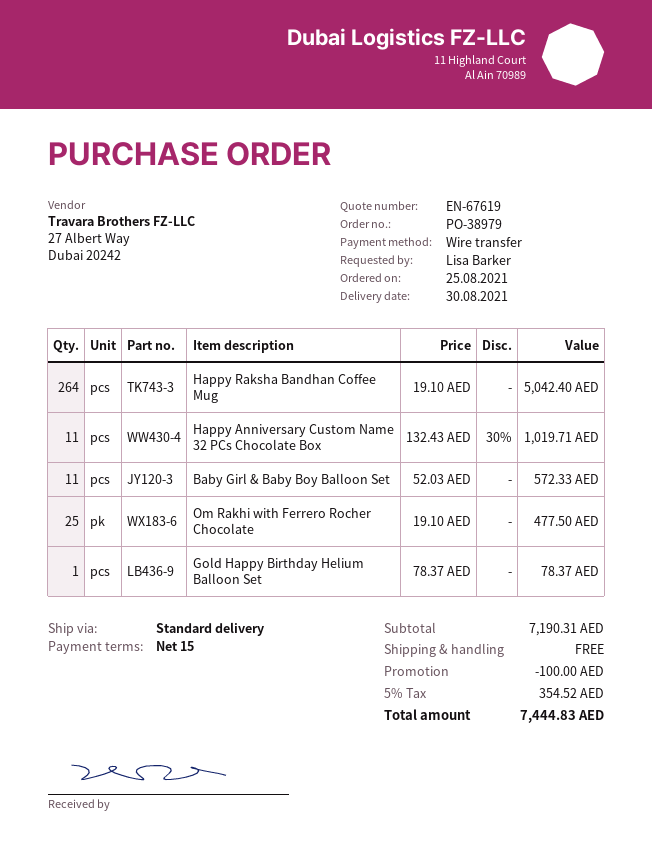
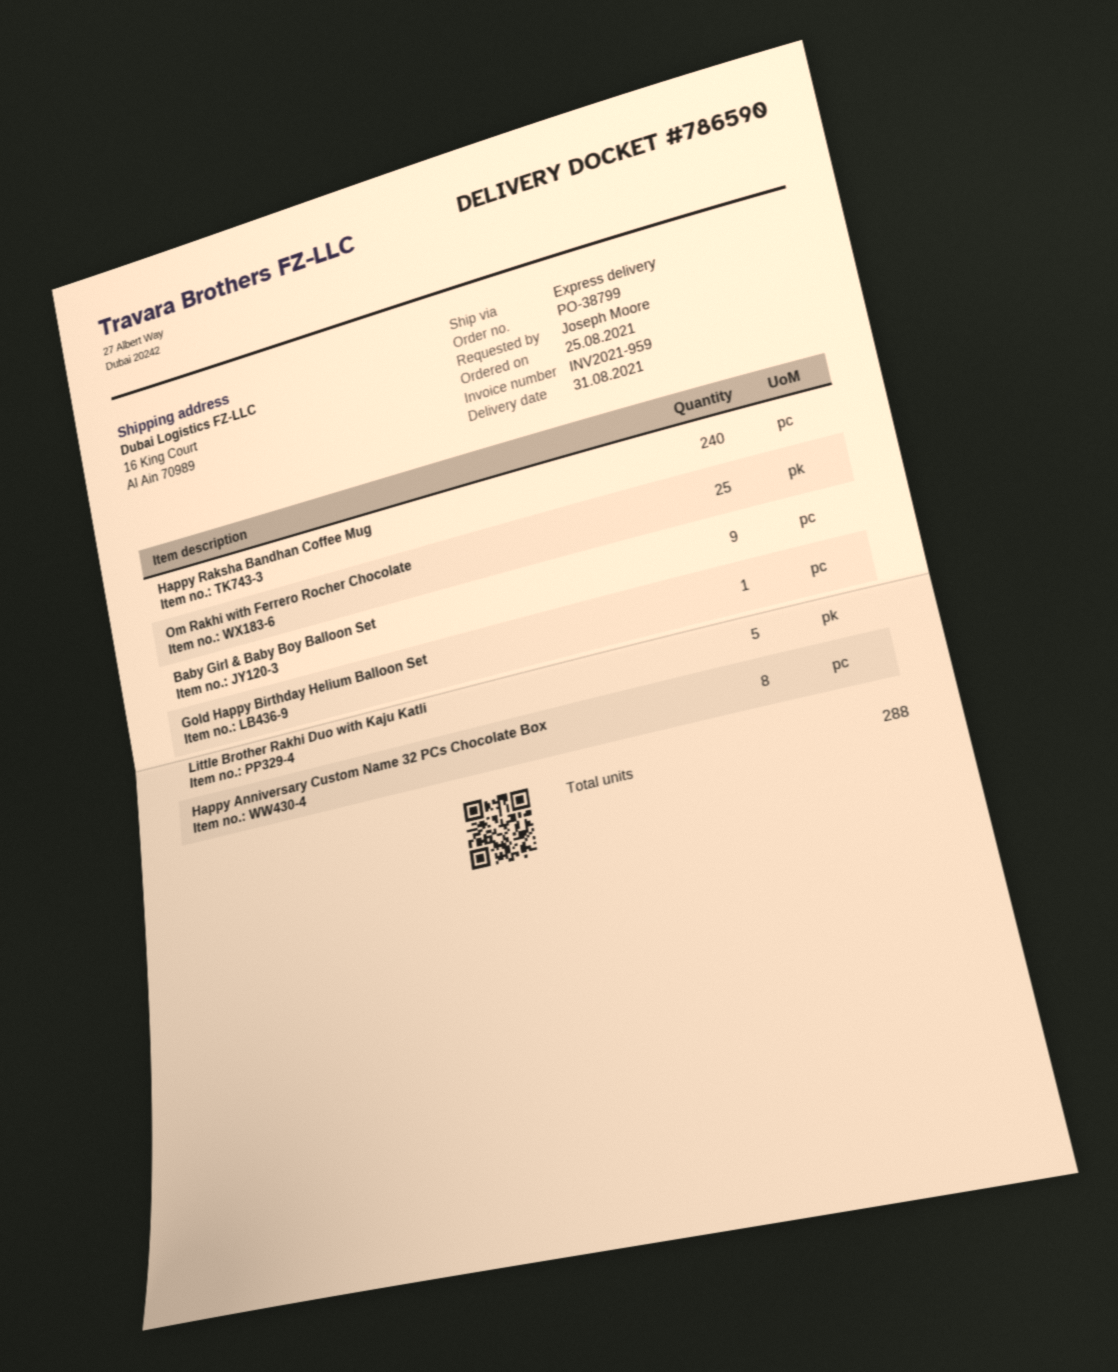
order number: PO-38979 -> PO-38799
delivery date: 2021-08-30 -> 2021-08-31
ordered by: Lisa Barker -> Joseph Moore
shipping method: standard -> express
Happy Raksha Bandhan Coffee Mug: 264 -> 240
Happy Anniversary Custom Name 32 PCs Chocolate Box: 11 -> 8
Baby Girl & Baby Boy Balloon Set: 11 -> 9
Little Brother Rakhi Duo with Kaju Katli: none -> 5

